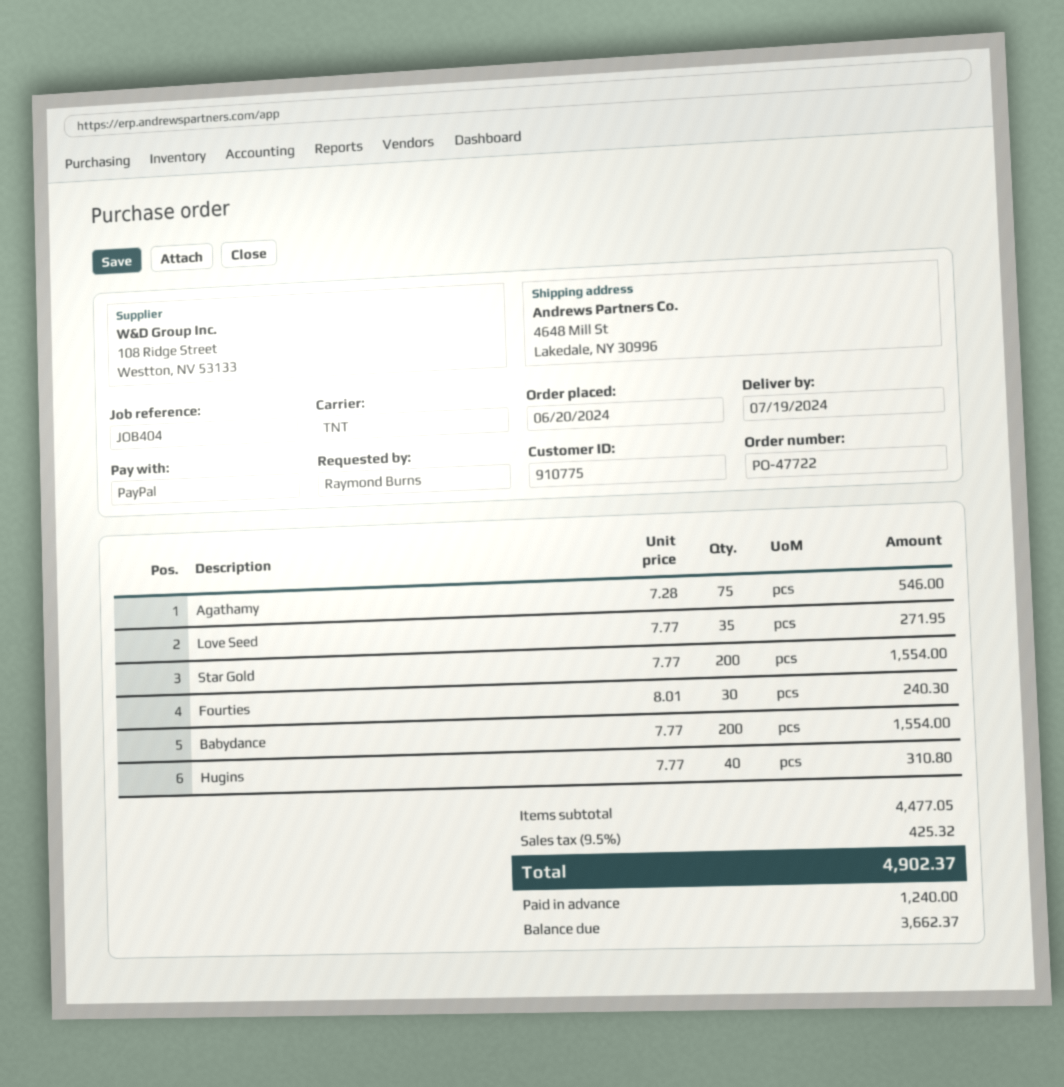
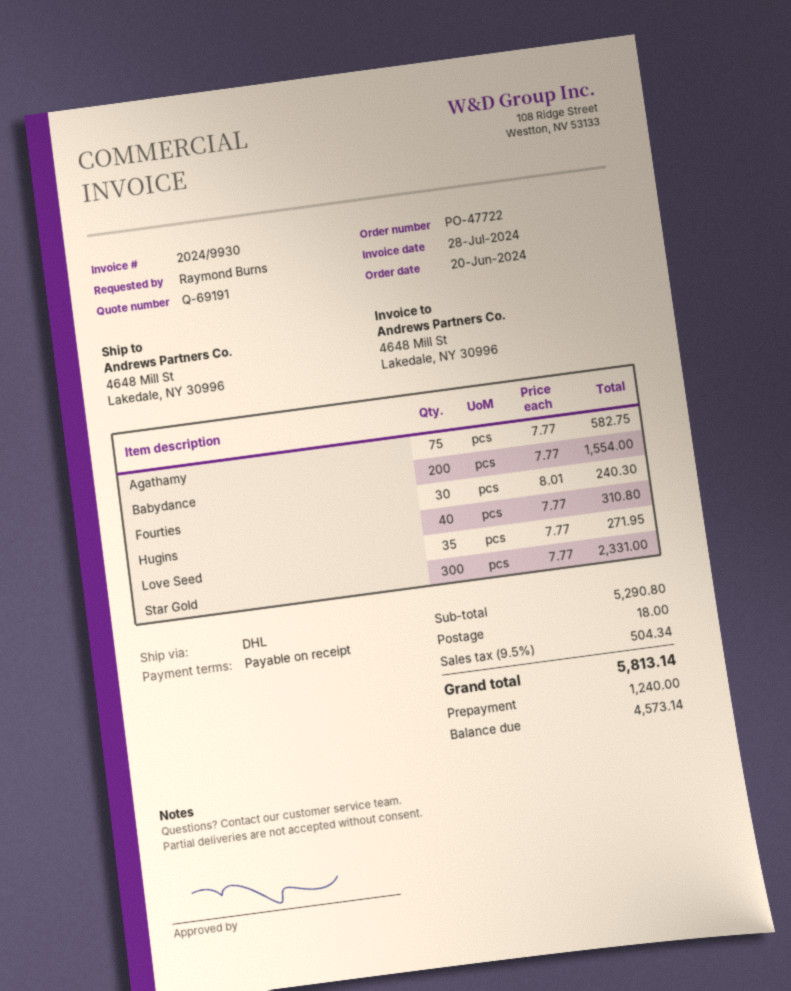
shipping method: TNT -> DHL
Agathamy: 75 x 7.28 = 546.00 -> 75 x 7.77 = 582.75
Star Gold: 200 x 7.77 = 1554.00 -> 300 x 7.77 = 2331.00
subtotal: 4477.05 -> 5290.80
shipping: none -> 18.00
tax: 9.5% = 425.32 -> 9.5% = 504.34
total: 4902.37 -> 5813.14
balance: 3662.37 -> 4573.14

